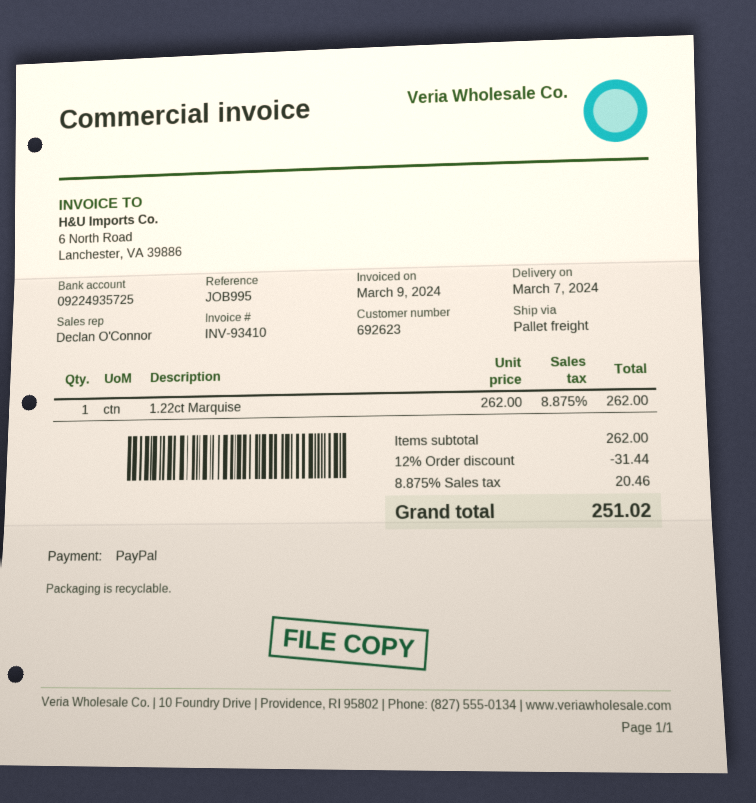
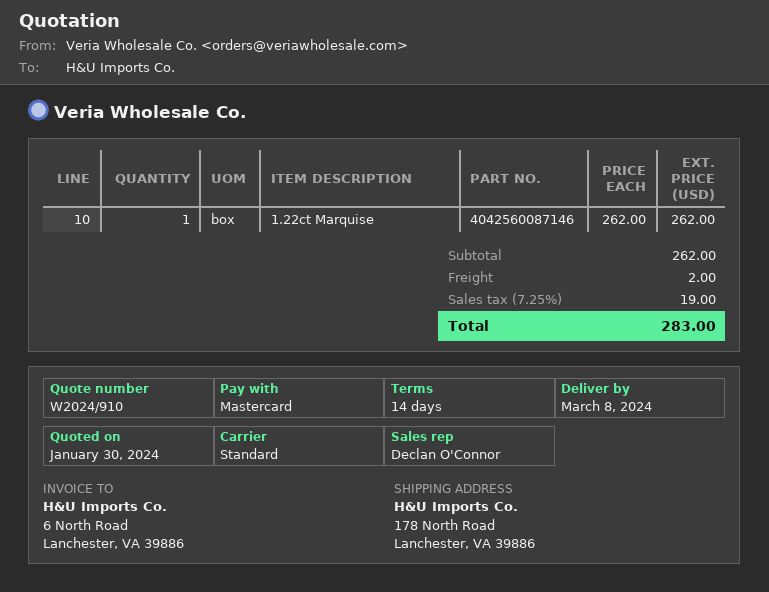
delivery date: 2024-03-07 -> 2024-03-08
payment method: PayPal -> Mastercard
shipping method: pallet freight -> standard
discount: 12% = 31.44 -> none
shipping: none -> 2.00
tax: 8.875% = 20.46 -> 7.25% = 19.00
total: 251.02 -> 283.00

